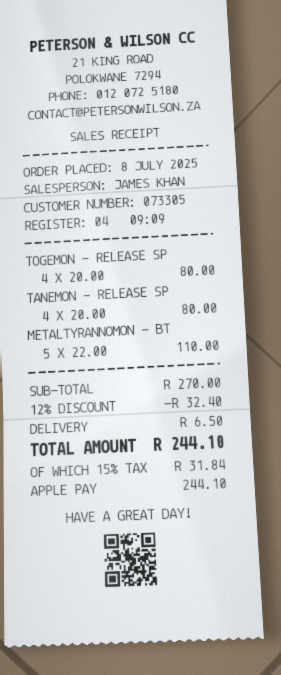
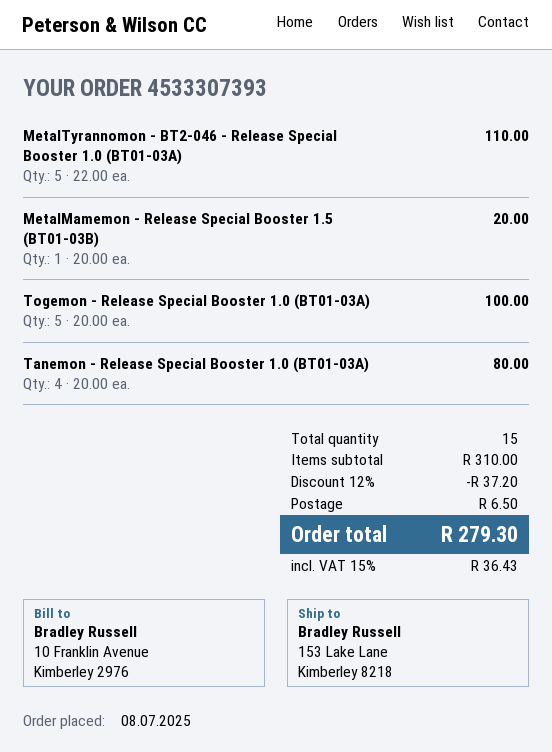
TOGEMON - RELEASE SP: 4 x 20.00 = 80.00 -> 5 x 20.00 = 100.00
MetalMamemon - Release Special Booster 1.5 (BT01-03B): none -> 1 x 20.00 = 20.00
subtotal: 270.00 -> 310.00
discount: 12% = 32.40 -> 12% = 37.20
tax: 15% = 31.84 -> 15% = 36.43
total: 244.10 -> 279.30

